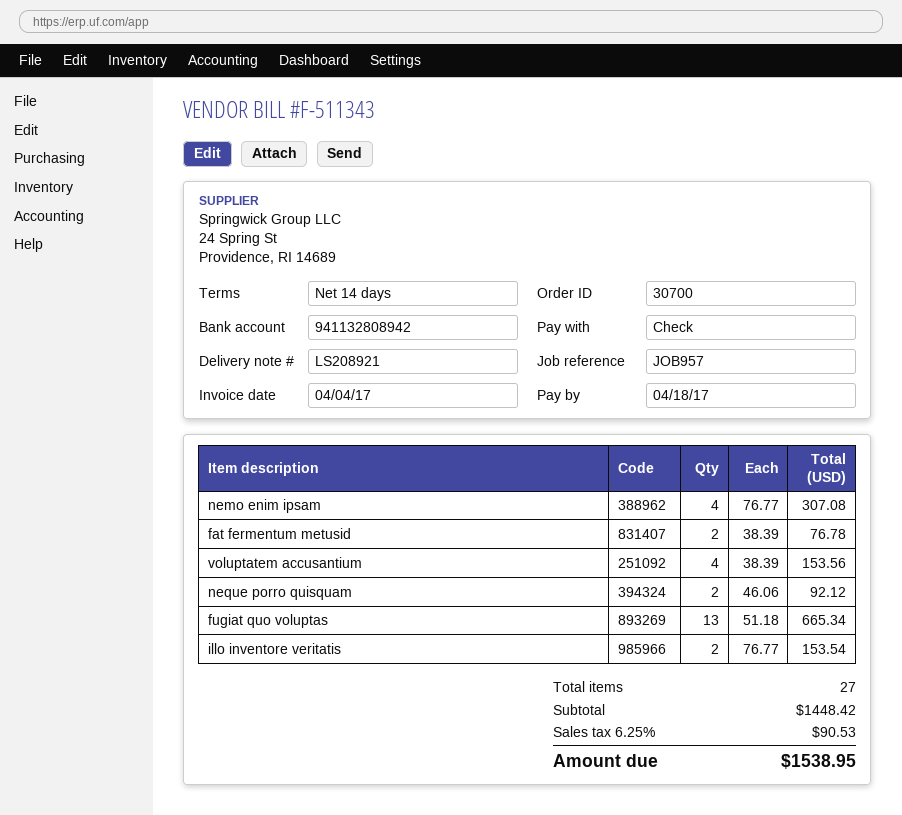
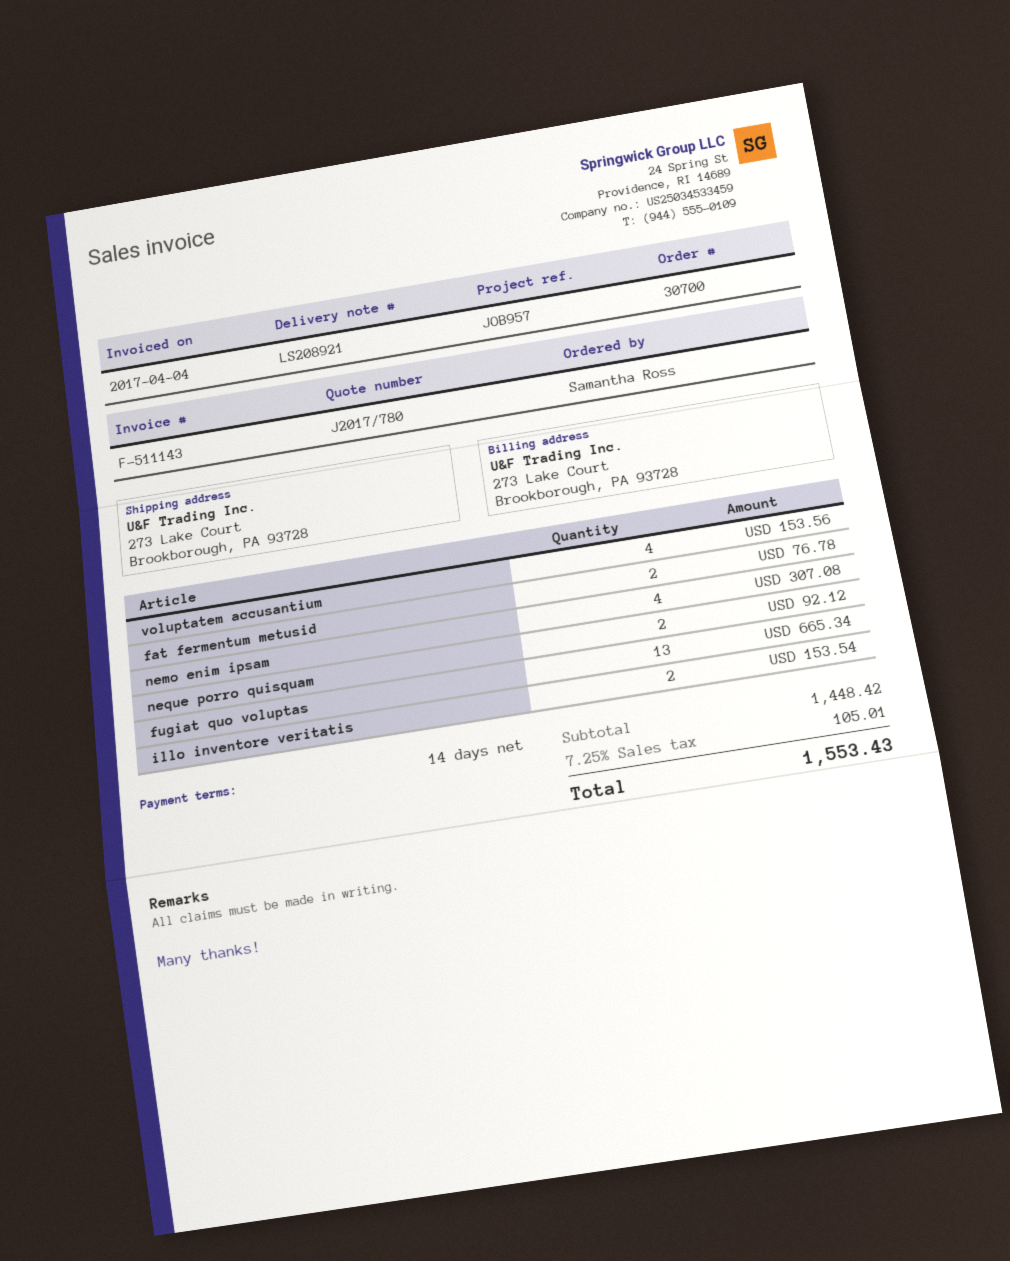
invoice number: F-511343 -> F-511143
tax: 6.25% = 90.53 -> 7.25% = 105.01
total: 1538.95 -> 1553.43

